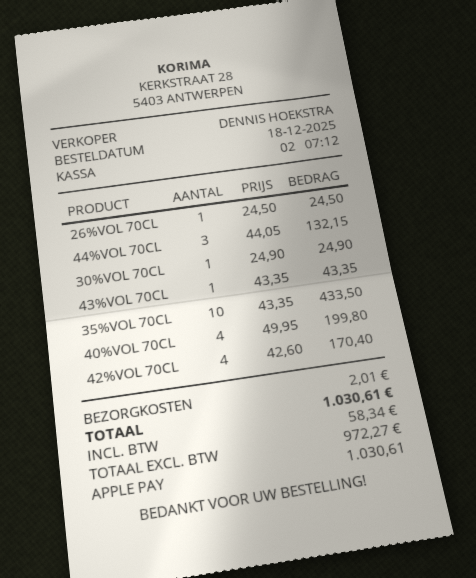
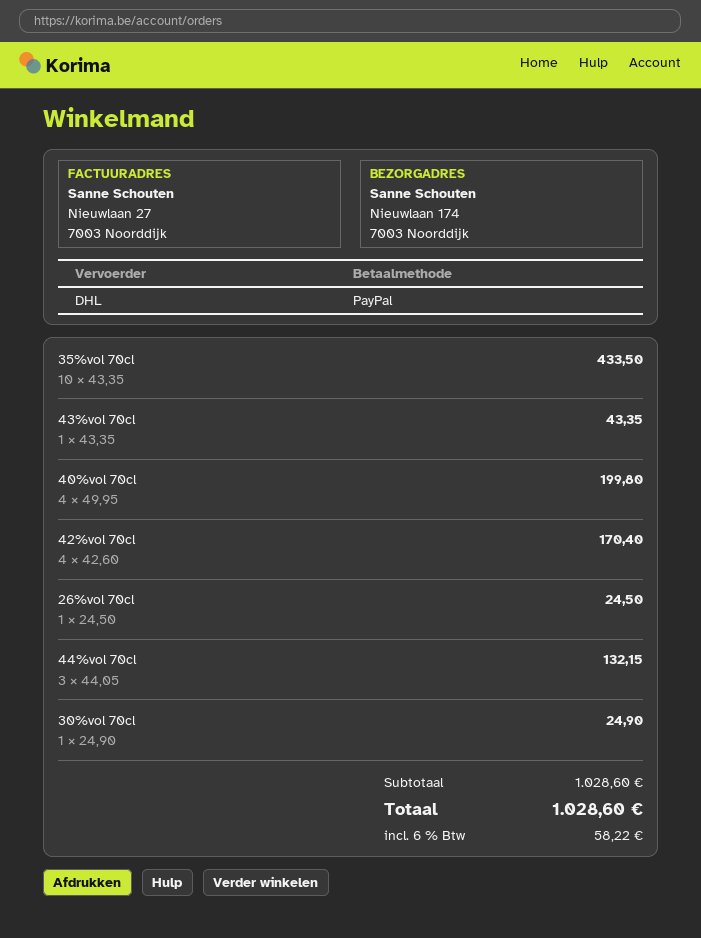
payment method: Apple Pay -> PayPal
shipping: 2.01 -> none
tax: 58.34 -> 58.22
total: 1030.61 -> 1028.60

